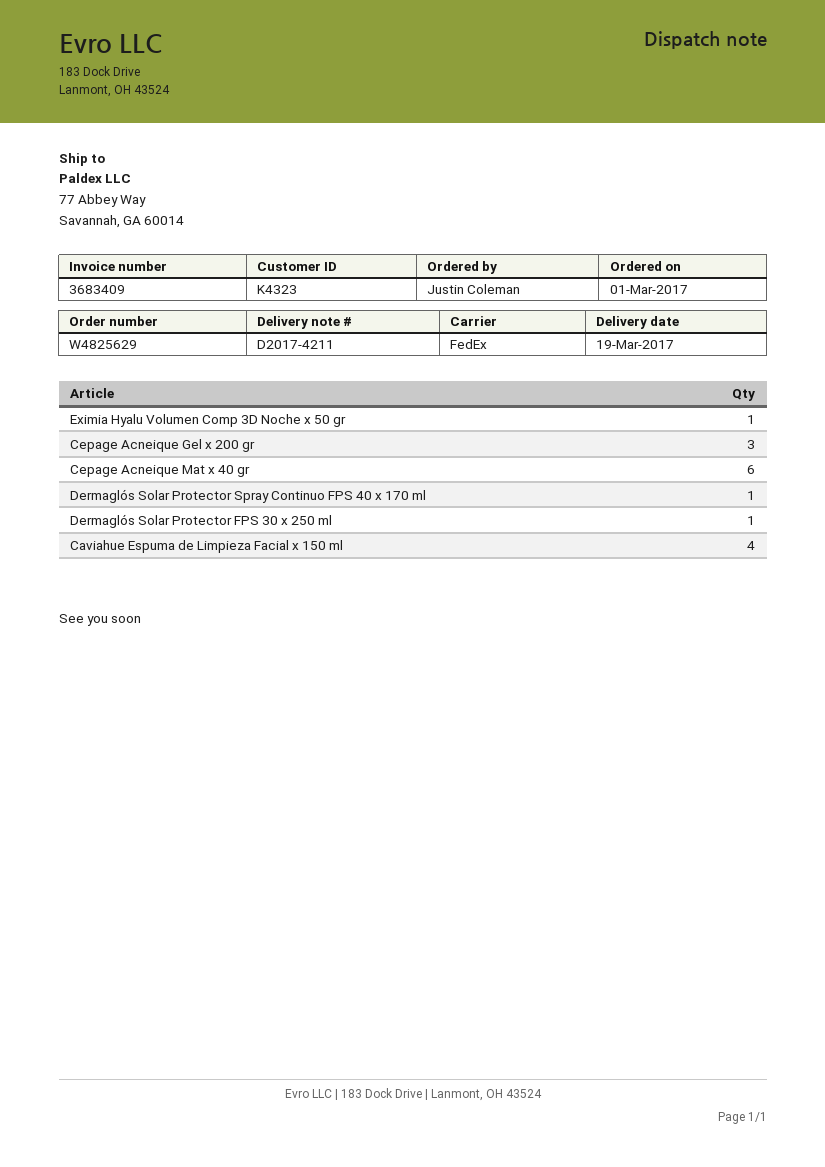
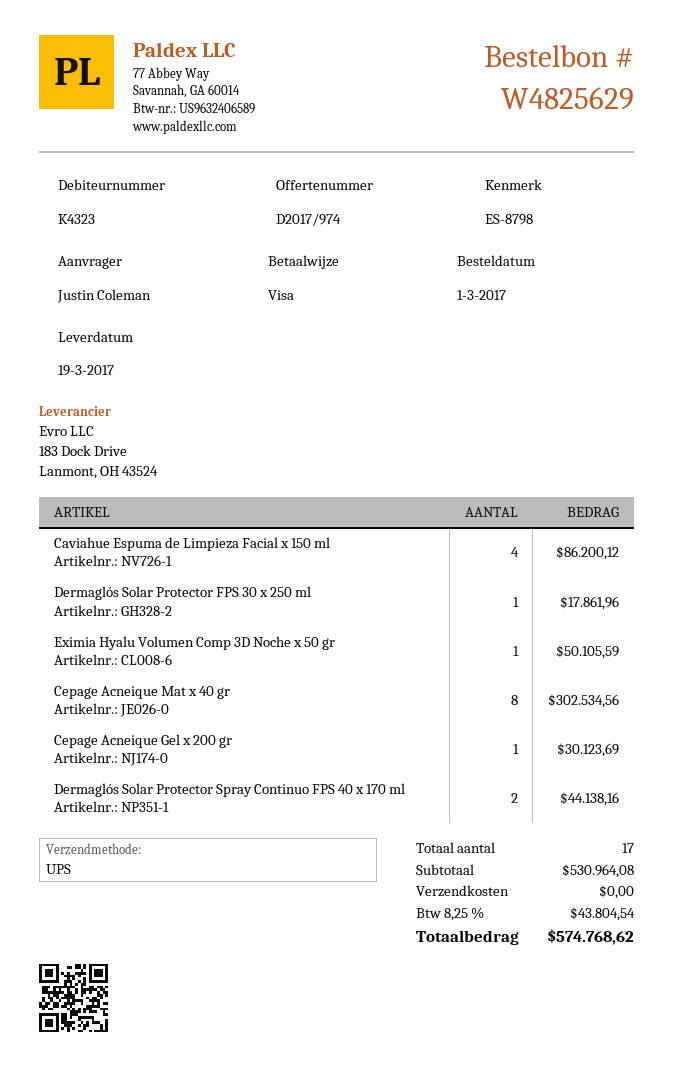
shipping method: FedEx -> UPS
Cepage Acneique Gel x 200 gr: 3 -> 1
Cepage Acneique Mat x 40 gr: 6 -> 8
Dermaglós Solar Protector Spray Continuo FPS 40 x 170 ml: 1 -> 2

